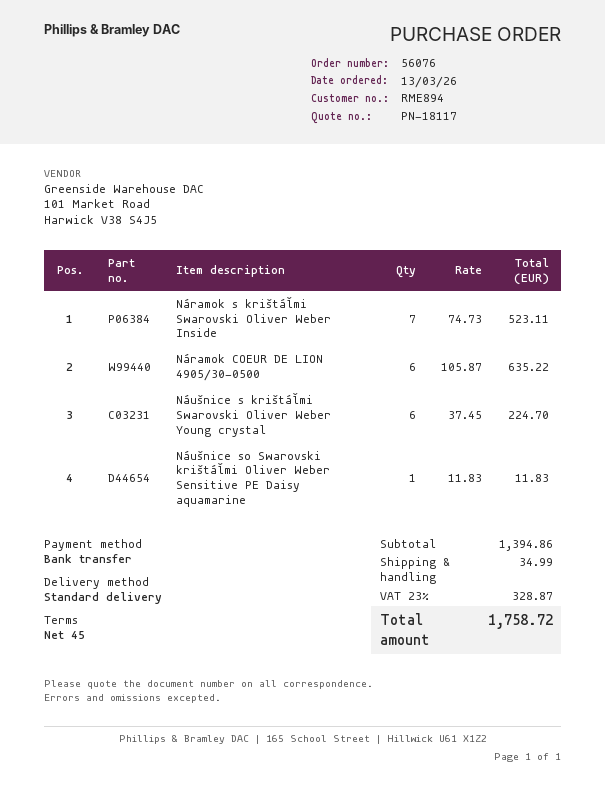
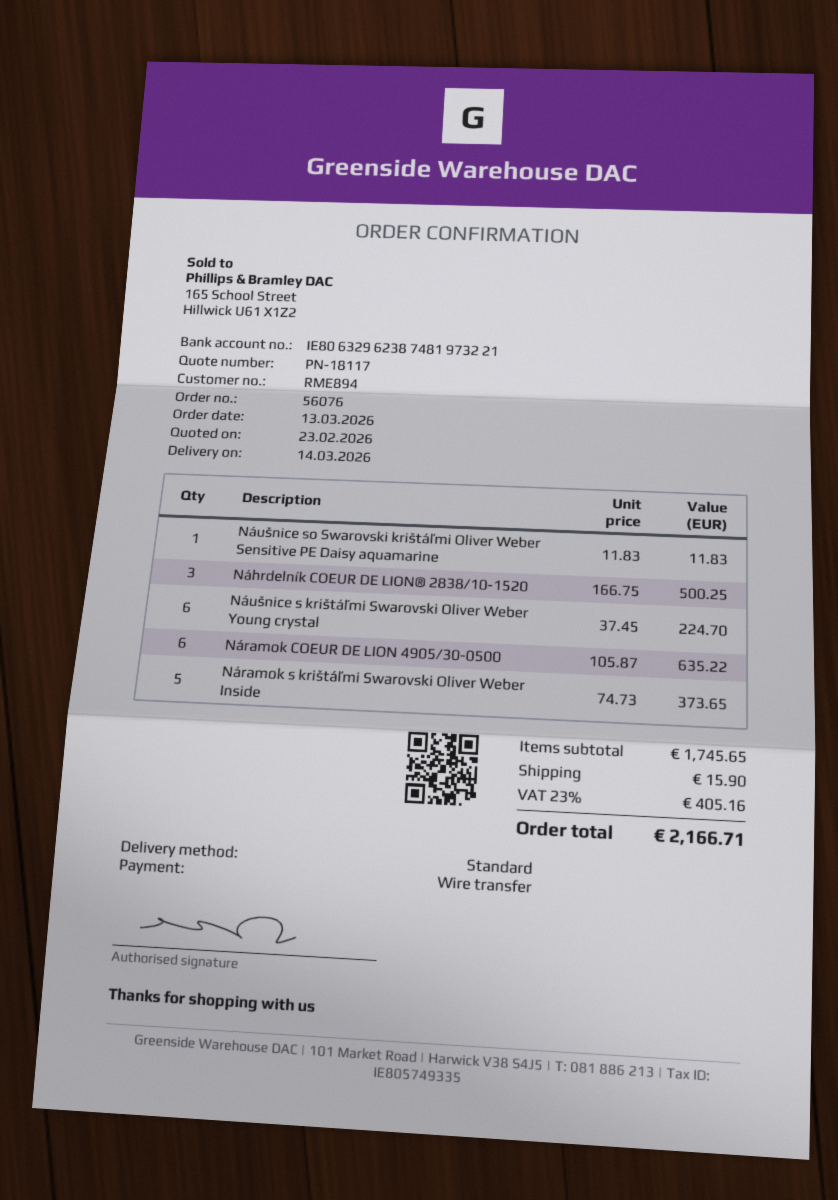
Náramok s krištáľmi Swarovski Oliver Weber Inside: 7 x 74.73 = 523.11 -> 5 x 74.73 = 373.65
Náhrdelník COEUR DE LION® 2838/10-1520: none -> 3 x 166.75 = 500.25
subtotal: 1394.86 -> 1745.65
shipping: 34.99 -> 15.90
tax: 23% = 328.87 -> 23% = 405.16
total: 1758.72 -> 2166.71

